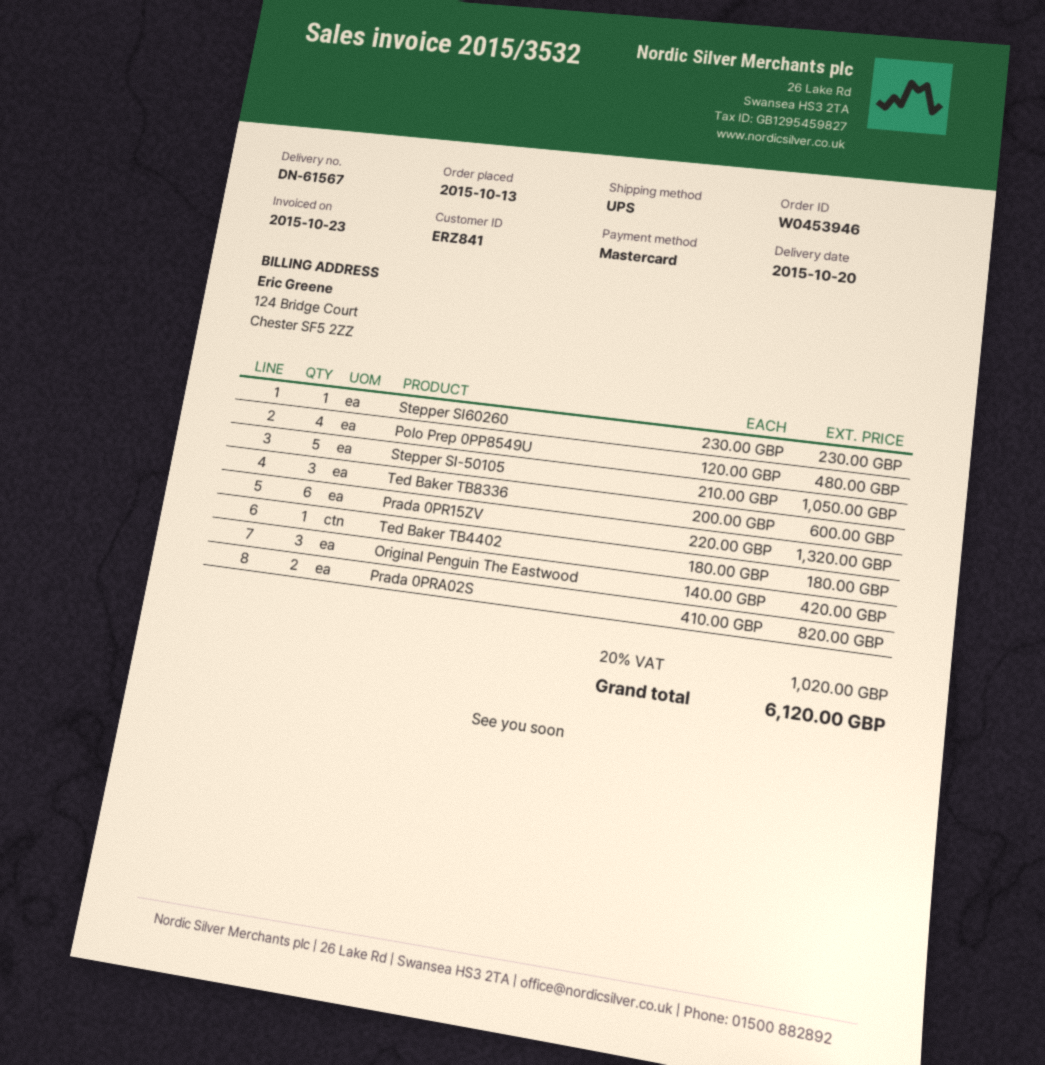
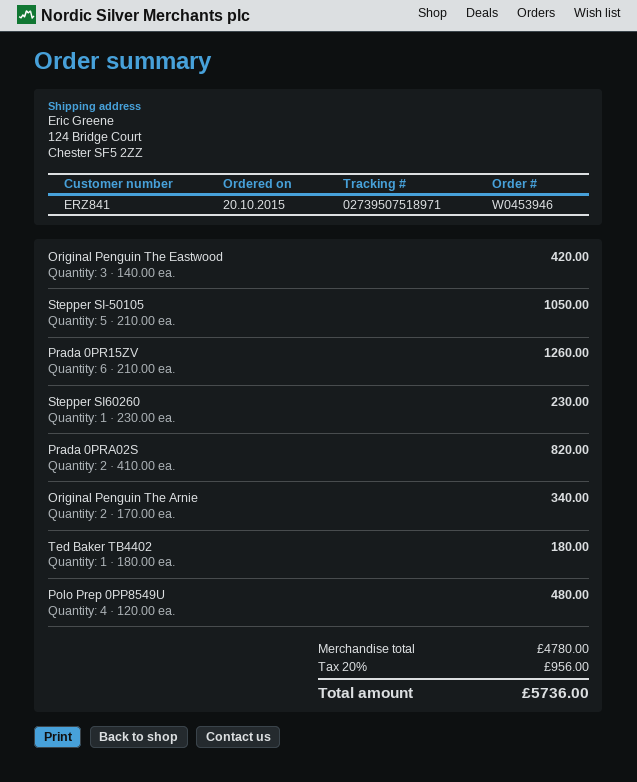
order date: 2015-10-13 -> 2015-10-20
Ted Baker TB8336: 3 x 200.00 = 600.00 -> none
Prada 0PR15ZV: 6 x 220.00 = 1320.00 -> 6 x 210.00 = 1260.00
Original Penguin The Arnie: none -> 2 x 170.00 = 340.00
tax: 20% = 1020.00 -> 20% = 956.00
total: 6120.00 -> 5736.00

